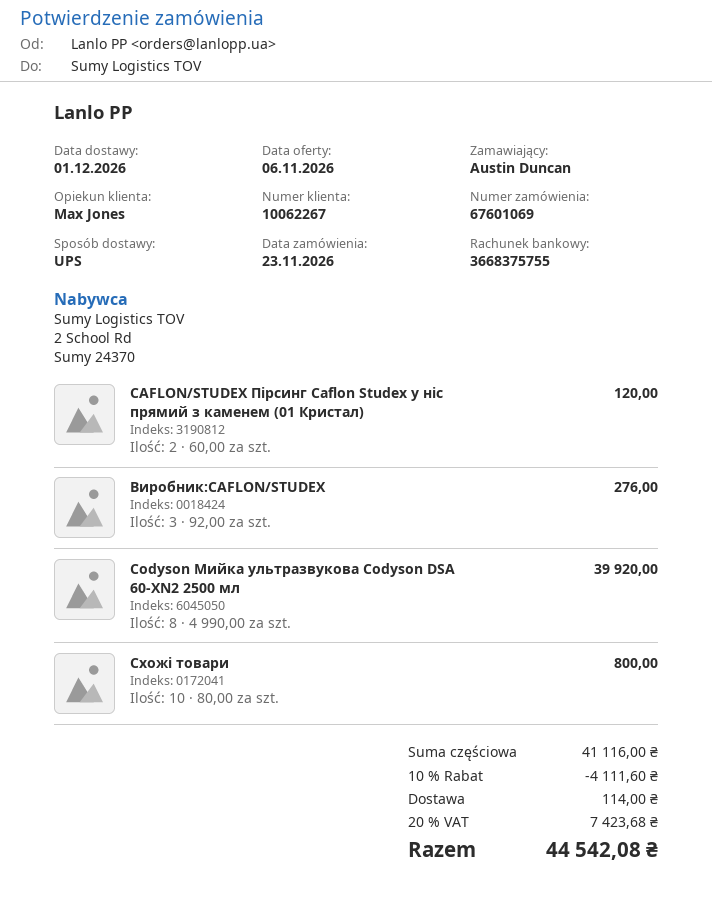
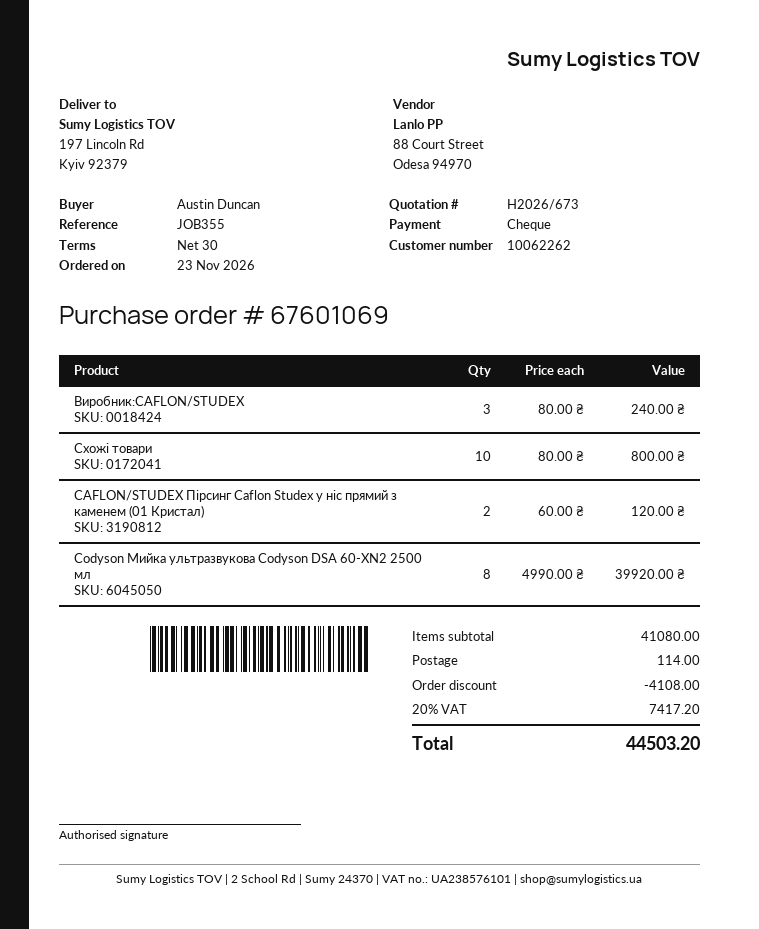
customer number: 10062267 -> 10062262
Виробник:CAFLON/STUDEX: 3 x 92.00 = 276.00 -> 3 x 80.00 = 240.00
subtotal: 41116.00 -> 41080.00
discount: 4111.60 -> 4108.00
tax: 20% = 7423.68 -> 20% = 7417.20
total: 44542.08 -> 44503.20

